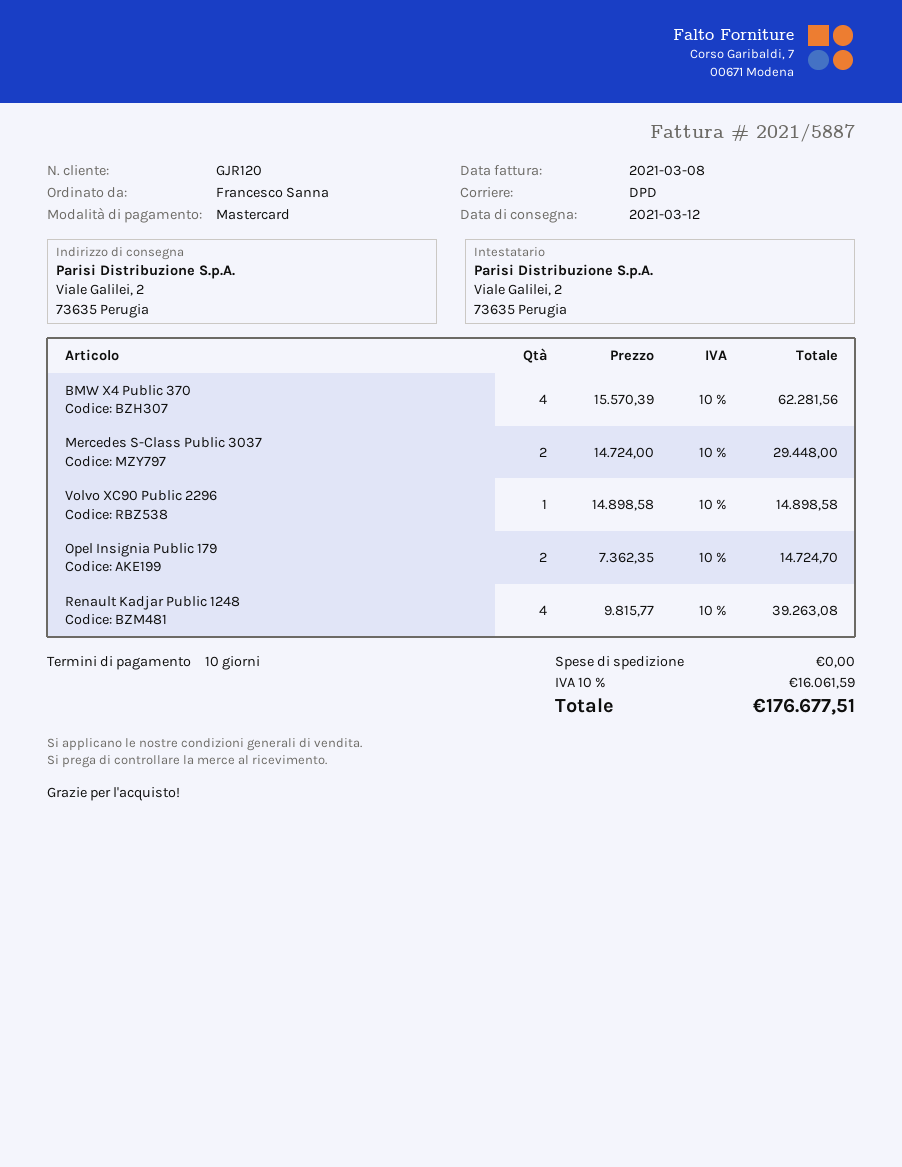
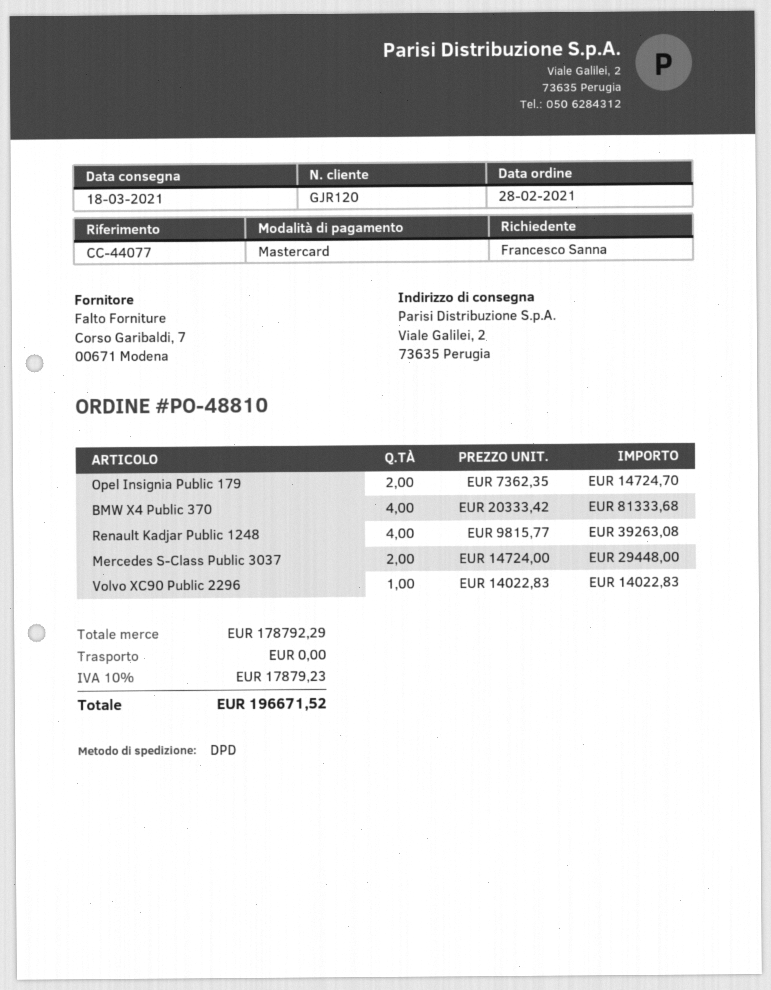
delivery date: 2021-03-12 -> 2021-03-18
BMW X4 Public 370: 4 x 15570.39 = 62281.56 -> 4 x 20333.42 = 81333.68
Volvo XC90 Public 2296: 1 x 14898.58 = 14898.58 -> 1 x 14022.83 = 14022.83
tax: 10% = 16061.59 -> 10% = 17879.23
total: 176677.51 -> 196671.52

